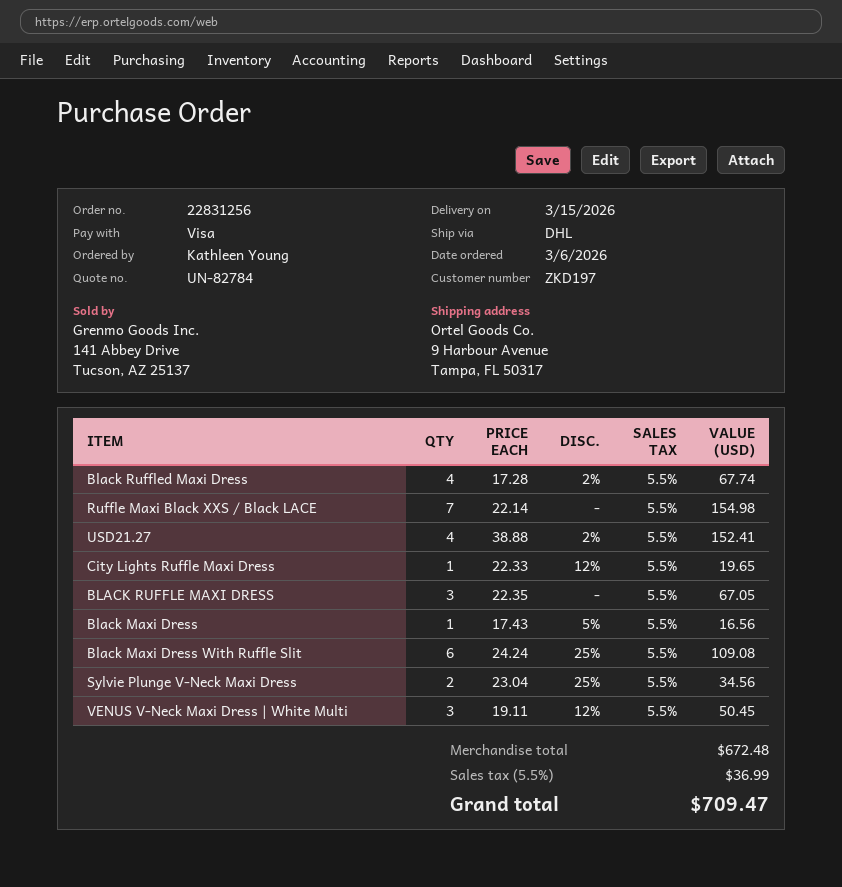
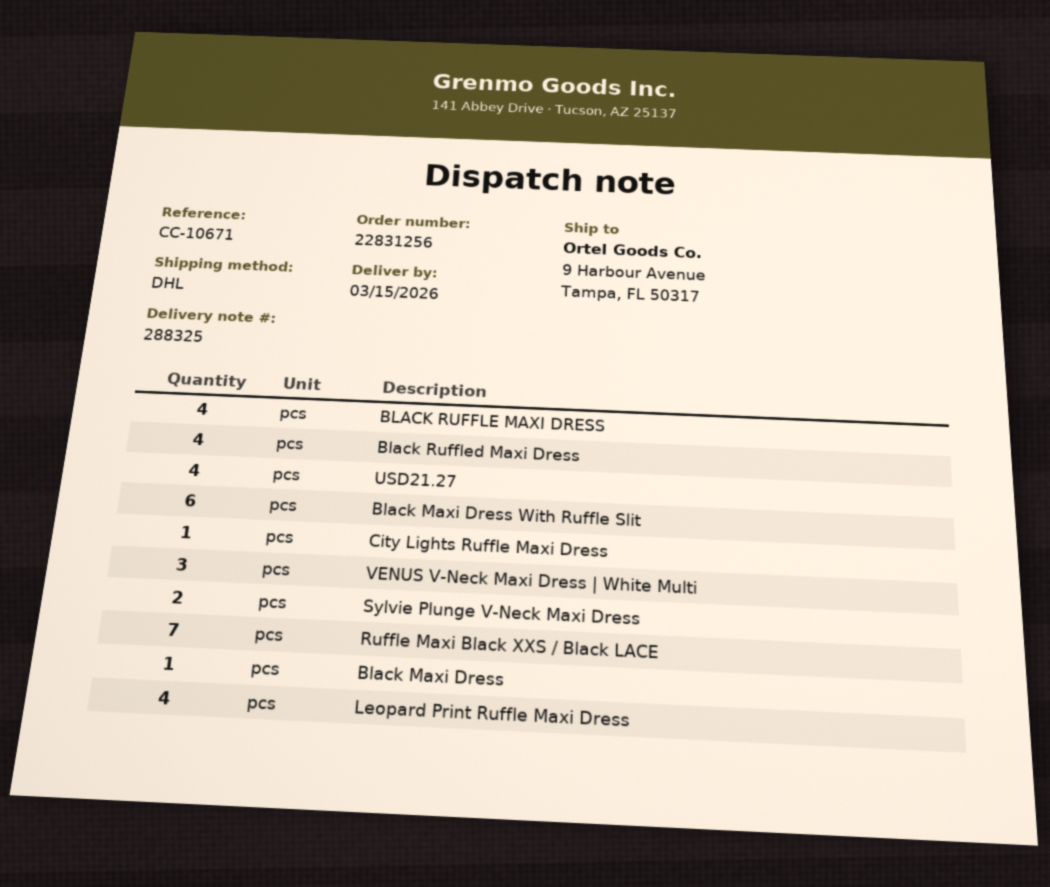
BLACK RUFFLE MAXI DRESS: 3 -> 4
Leopard Print Ruffle Maxi Dress: none -> 4

